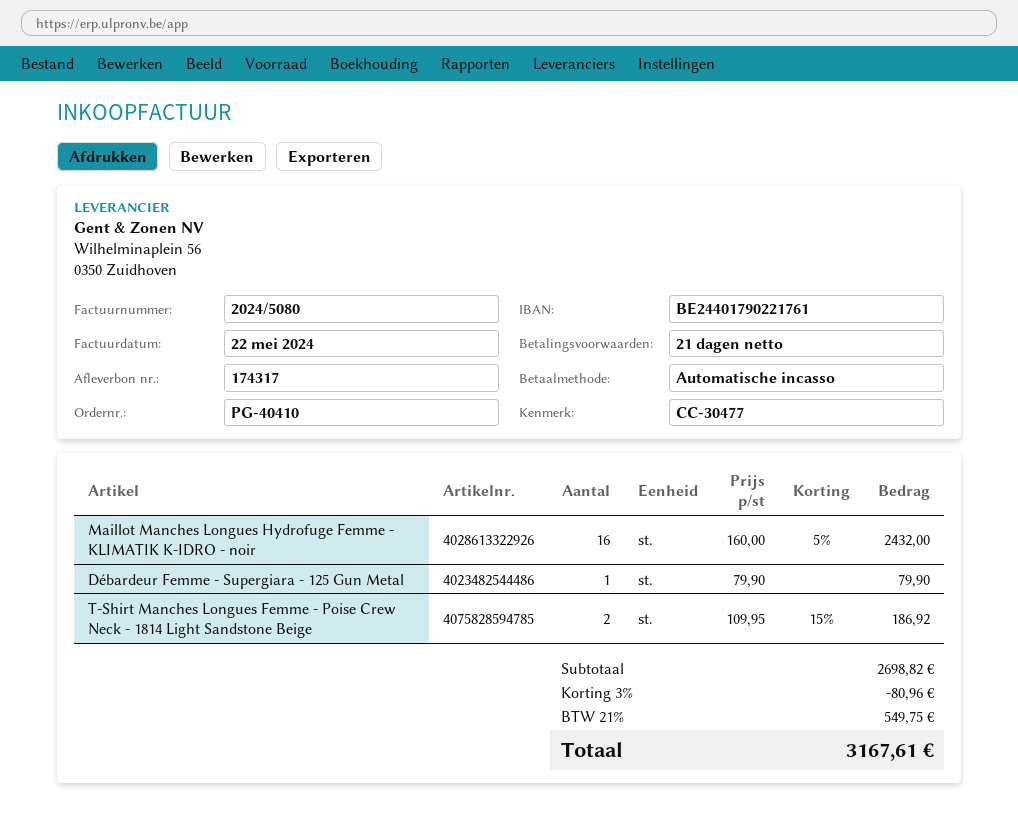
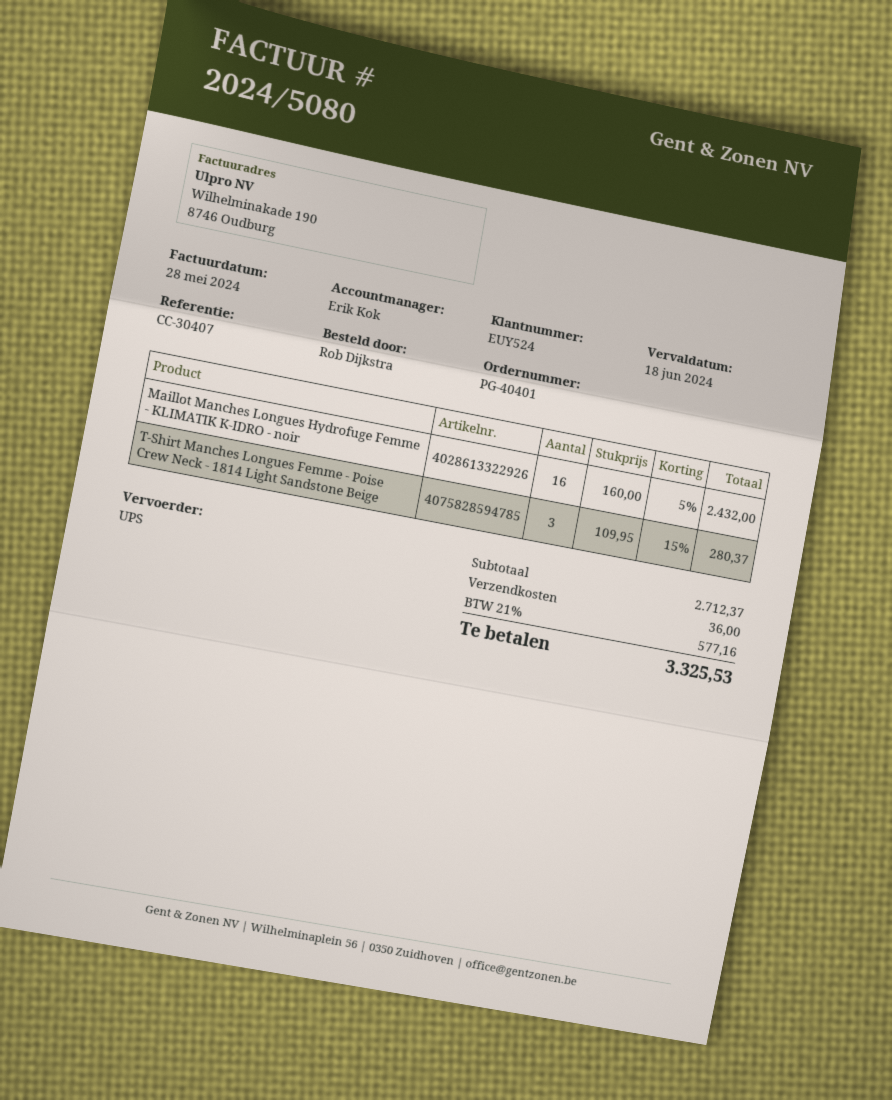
order number: PG-40410 -> PG-40401
invoice date: 2024-05-22 -> 2024-05-28
reference: CC-30477 -> CC-30407
Débardeur Femme - Supergiara - 125 Gun Metal: 1 x 79.90 = 79.90 -> none
T-Shirt Manches Longues Femme - Poise Crew Neck - 1814 Light Sandstone Beige: 2 x 109.95 - 15% = 186.92 -> 3 x 109.95 - 15% = 280.37
subtotal: 2698.82 -> 2712.37
discount: 3% = 80.96 -> none
shipping: none -> 36.00
tax: 21% = 549.75 -> 21% = 577.16
total: 3167.61 -> 3325.53

